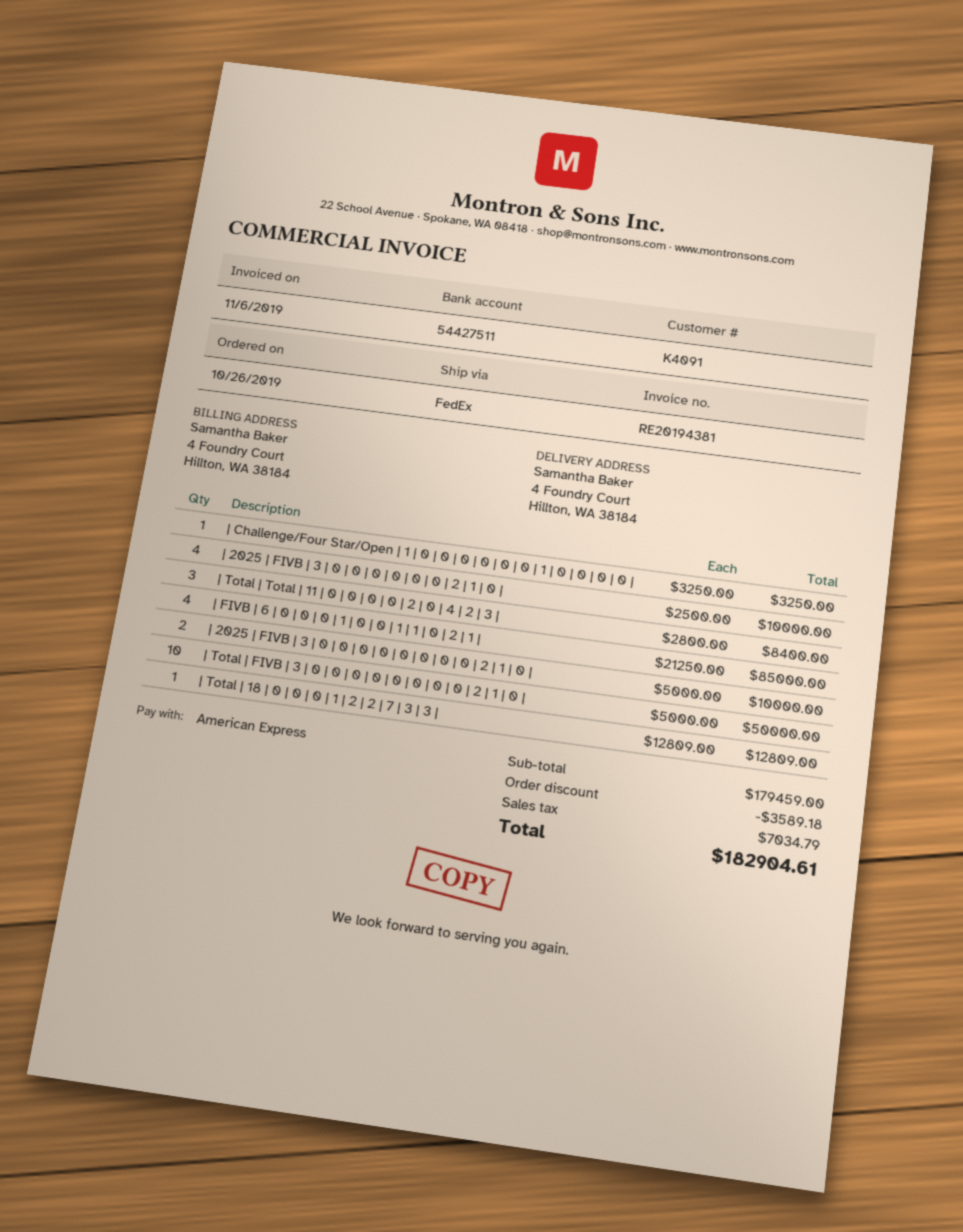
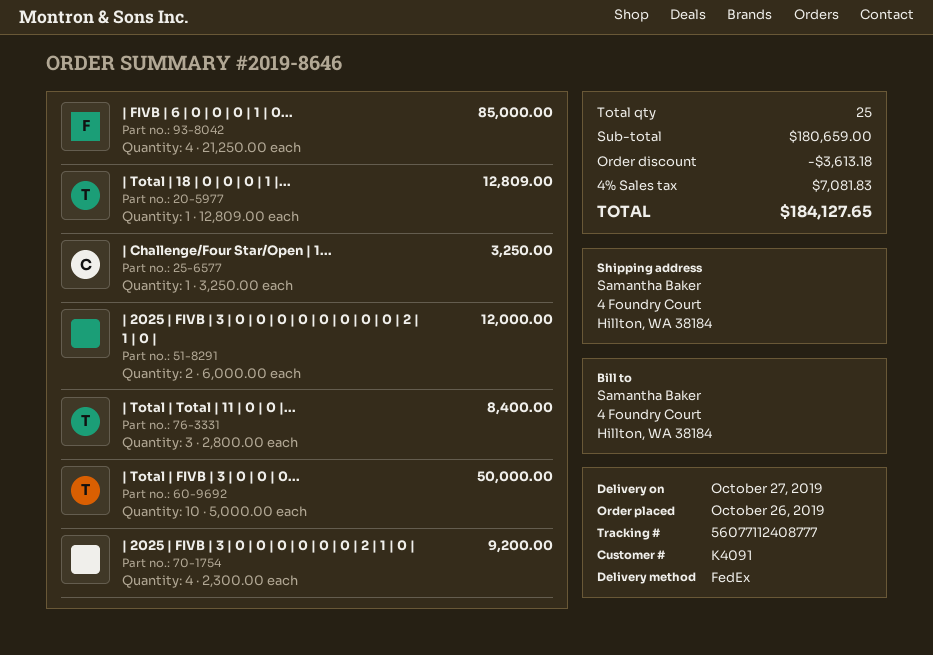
| 2025 | FIVB | 3 | 0 | 0 | 0 | 0 | 0 | 0 | 2 | 1 | 0 |: 4 x 2500.00 = 10000.00 -> 4 x 2300.00 = 9200.00
| 2025 | FIVB | 3 | 0 | 0 | 0 | 0 | 0 | 0 | 0 | 0 | 2 | 1 | 0 |: 2 x 5000.00 = 10000.00 -> 2 x 6000.00 = 12000.00
subtotal: 179459.00 -> 180659.00
discount: 3589.18 -> 3613.18
tax: 7034.79 -> 7081.83
total: 182904.61 -> 184127.65

